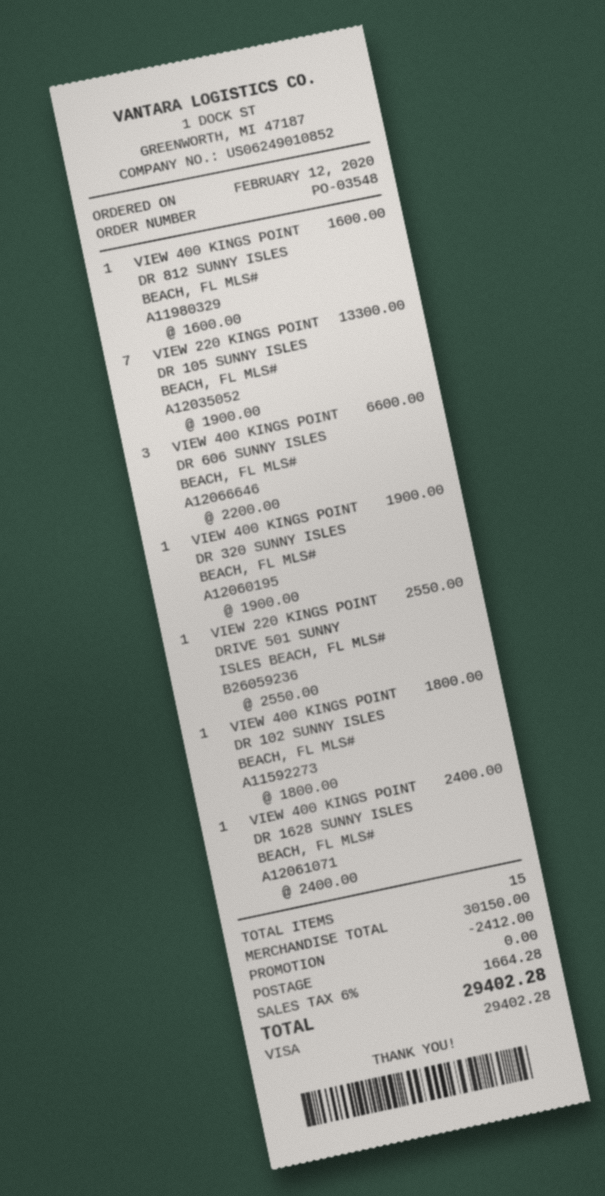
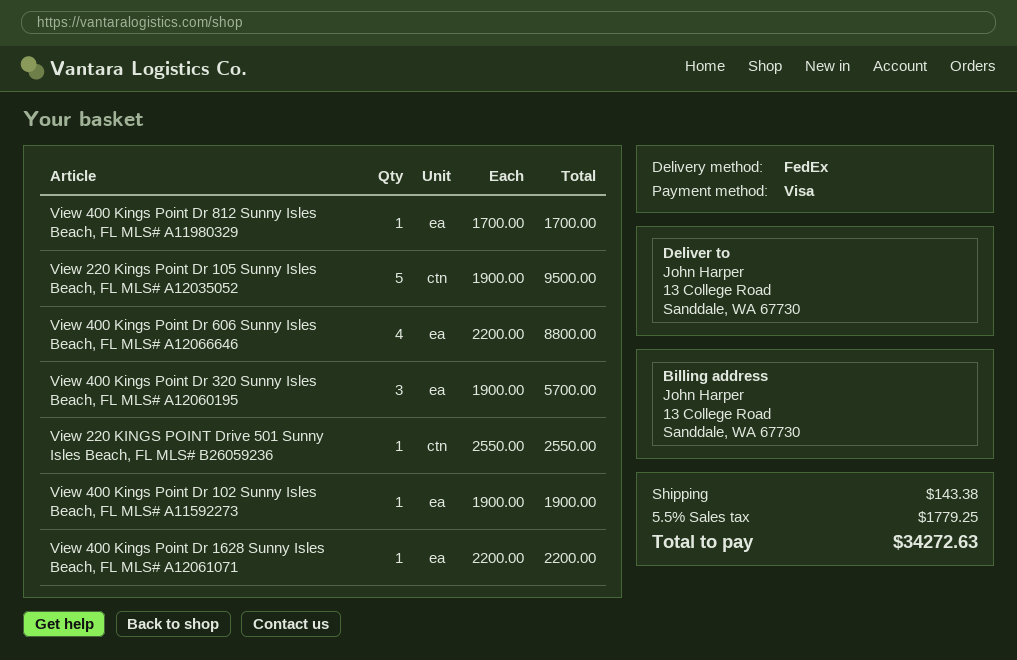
VIEW 400 KINGS POINT DR 812 SUNNY ISLES BEACH, FL MLS# A11980329: 1 x 1600.00 = 1600.00 -> 1 x 1700.00 = 1700.00
VIEW 220 KINGS POINT DR 105 SUNNY ISLES BEACH, FL MLS# A12035052: 7 x 1900.00 = 13300.00 -> 5 x 1900.00 = 9500.00
VIEW 400 KINGS POINT DR 606 SUNNY ISLES BEACH, FL MLS# A12066646: 3 x 2200.00 = 6600.00 -> 4 x 2200.00 = 8800.00
VIEW 400 KINGS POINT DR 320 SUNNY ISLES BEACH, FL MLS# A12060195: 1 x 1900.00 = 1900.00 -> 3 x 1900.00 = 5700.00
VIEW 400 KINGS POINT DR 102 SUNNY ISLES BEACH, FL MLS# A11592273: 1 x 1800.00 = 1800.00 -> 1 x 1900.00 = 1900.00
VIEW 400 KINGS POINT DR 1628 SUNNY ISLES BEACH, FL MLS# A12061071: 1 x 2400.00 = 2400.00 -> 1 x 2200.00 = 2200.00
discount: 2412.00 -> none
shipping: 0.00 -> 143.38
tax: 6% = 1664.28 -> 5.5% = 1779.25
total: 29402.28 -> 34272.63

